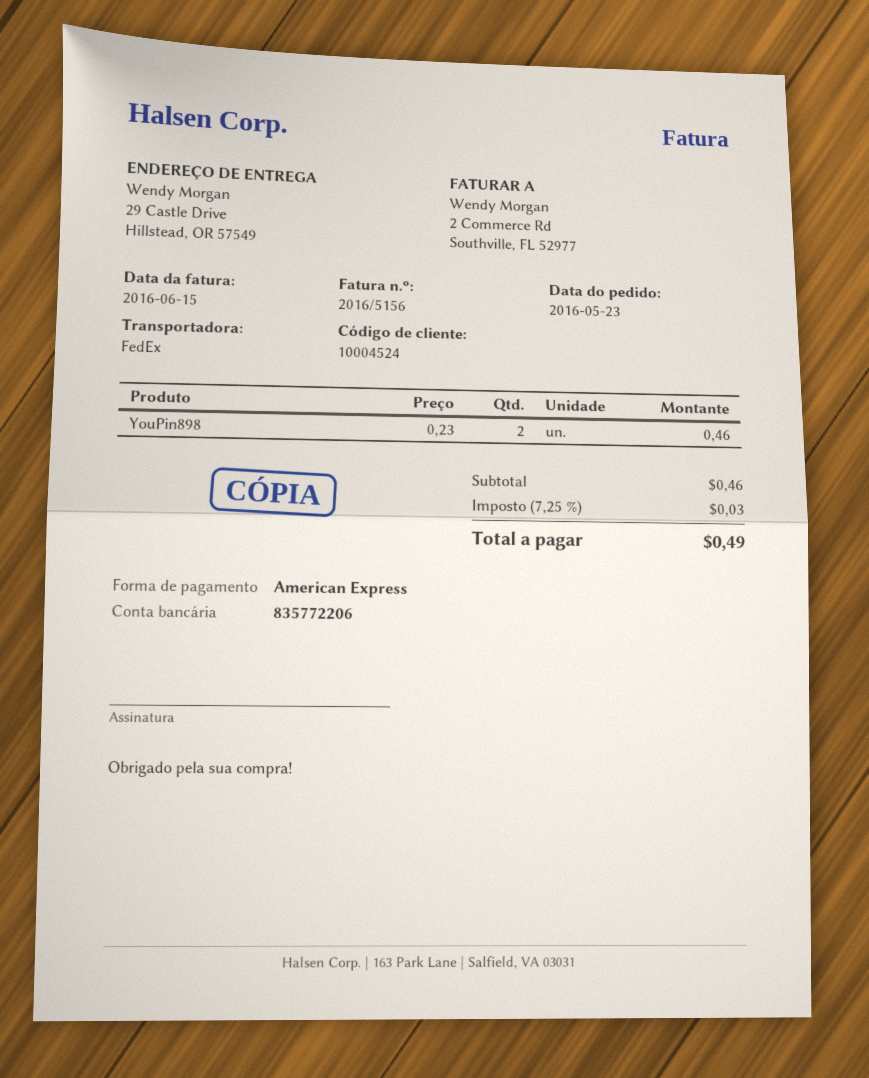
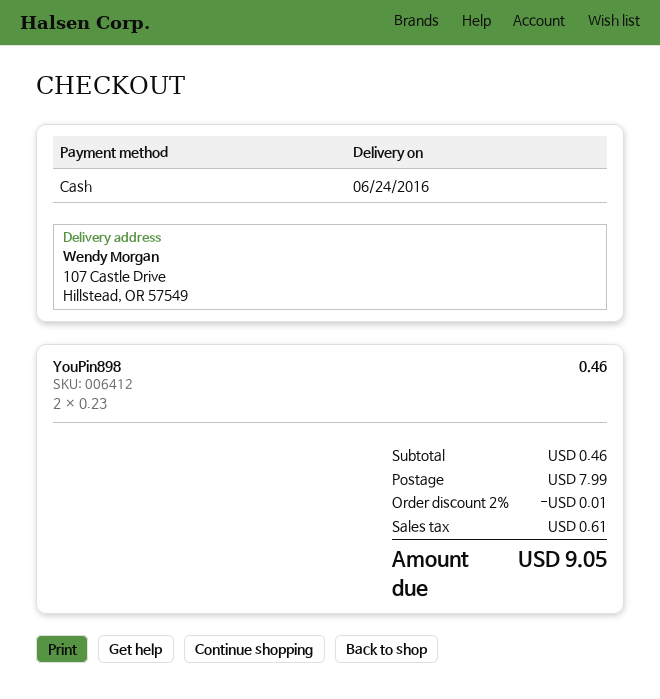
payment method: American Express -> cash
ship to: 29 Castle Drive, Hillstead, OR 57549 -> 107 Castle Drive, Hillstead, OR 57549
discount: none -> 2% = 0.01
shipping: none -> 7.99
tax: 0.03 -> 0.61
total: 0.49 -> 9.05

